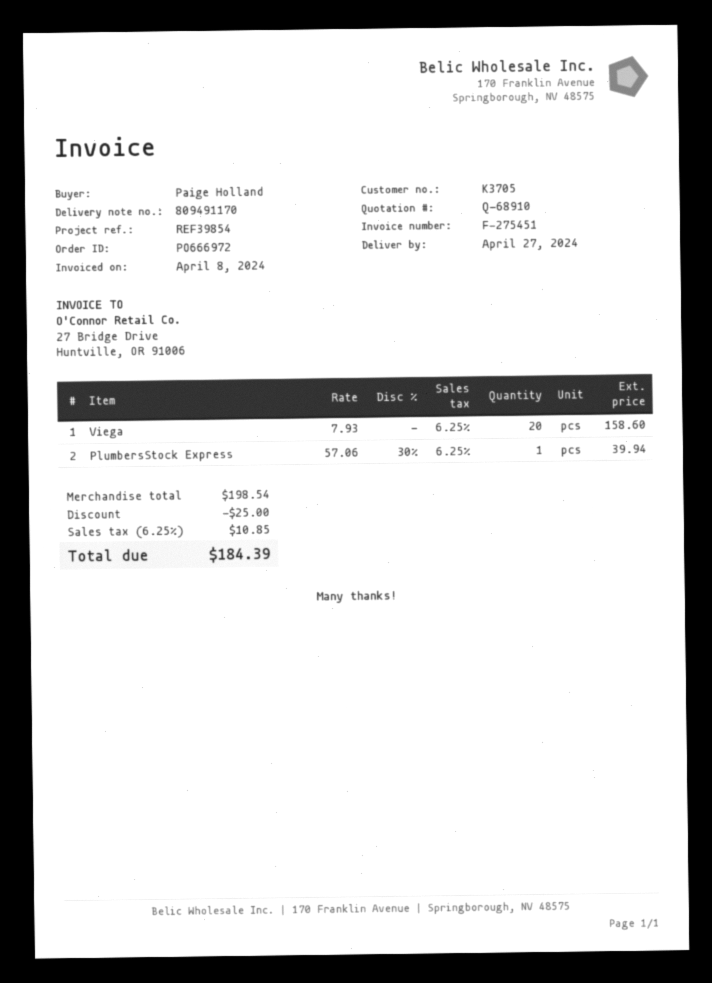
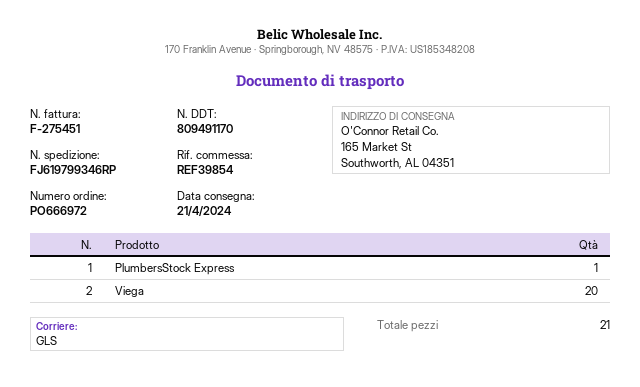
delivery date: 2024-04-27 -> 2024-04-21

